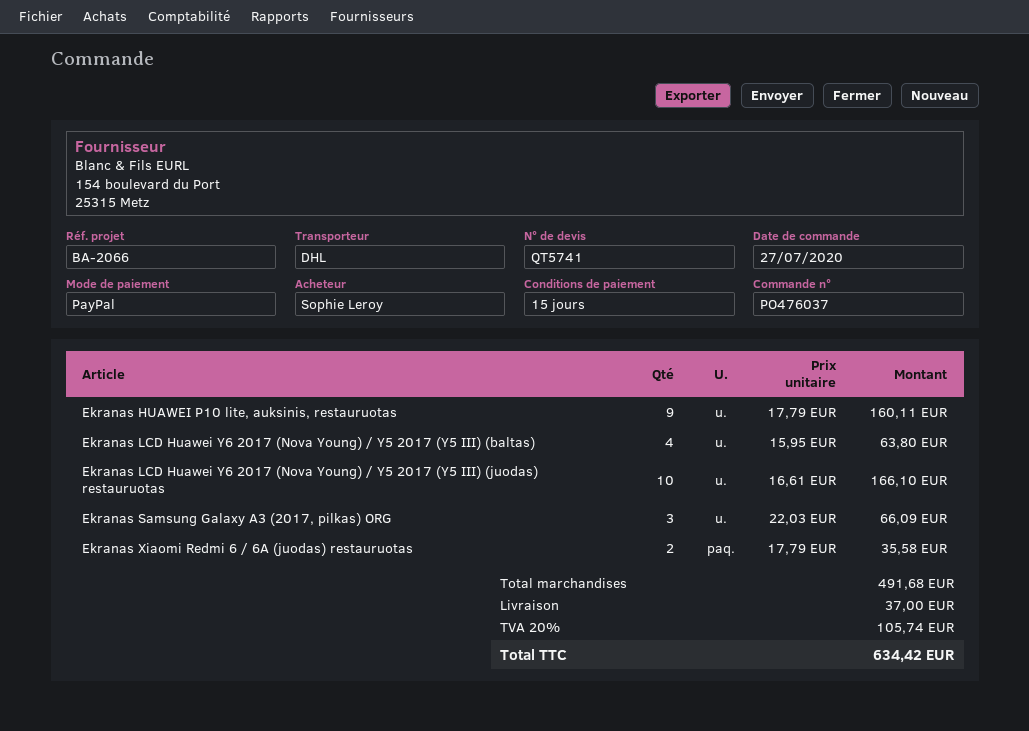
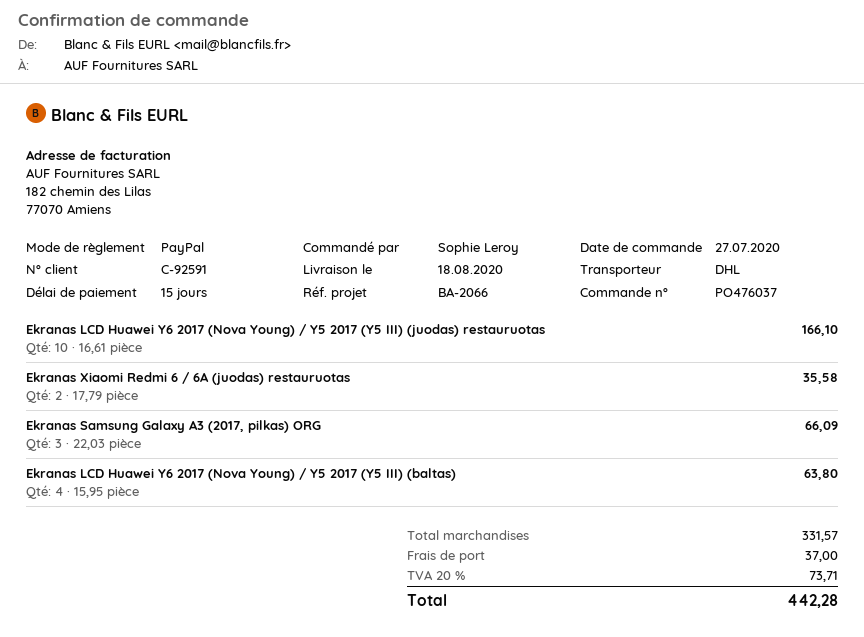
Ekranas HUAWEI P10 lite, auksinis, restauruotas: 9 x 17.79 = 160.11 -> none
subtotal: 491.68 -> 331.57
tax: 20% = 105.74 -> 20% = 73.71
total: 634.42 -> 442.28

